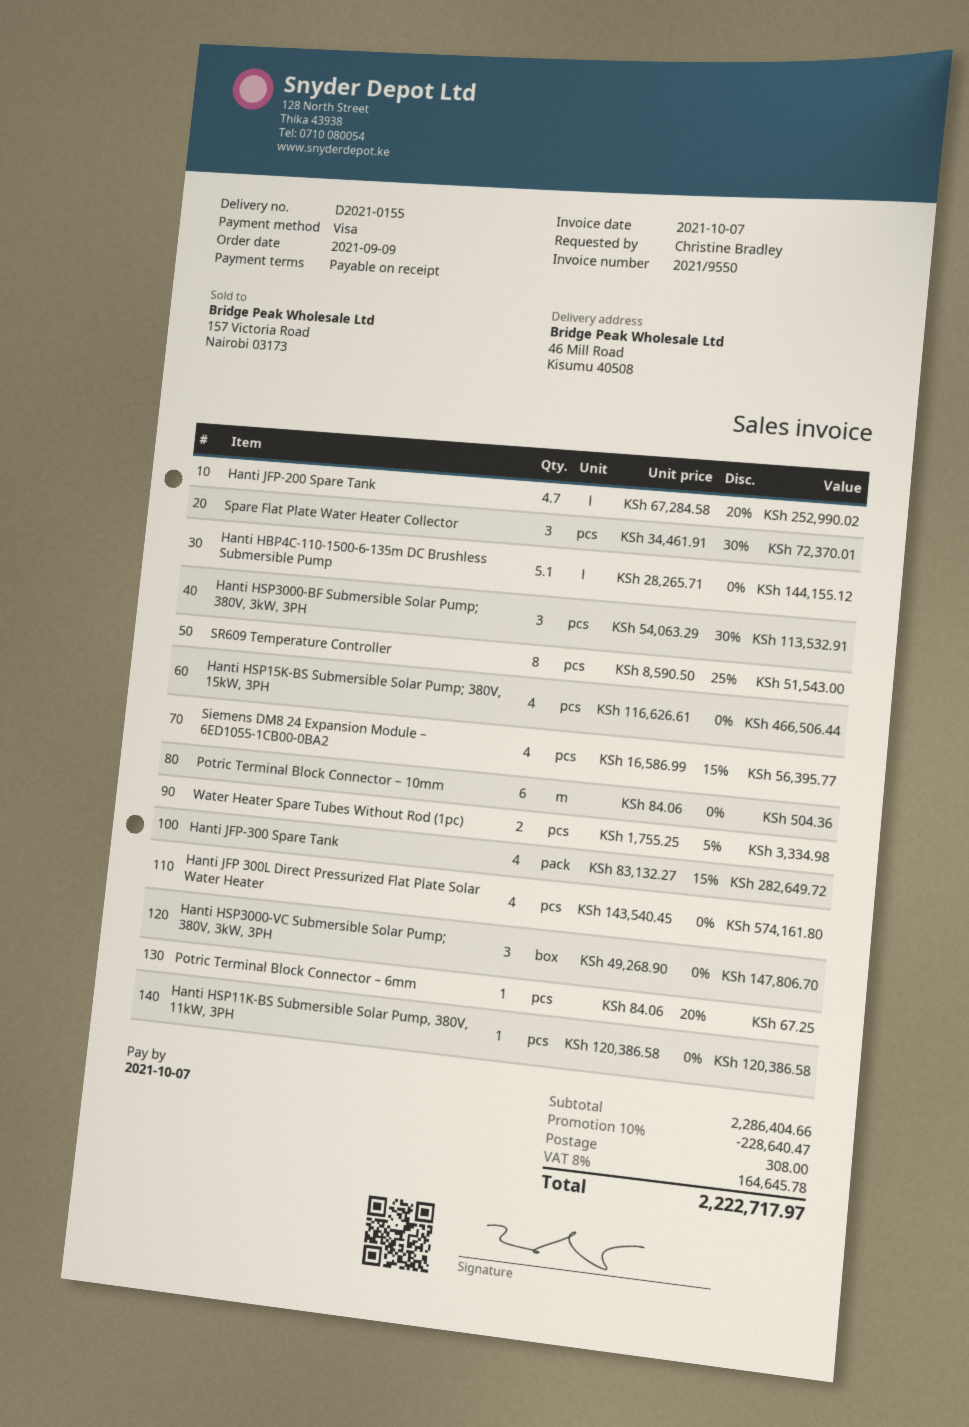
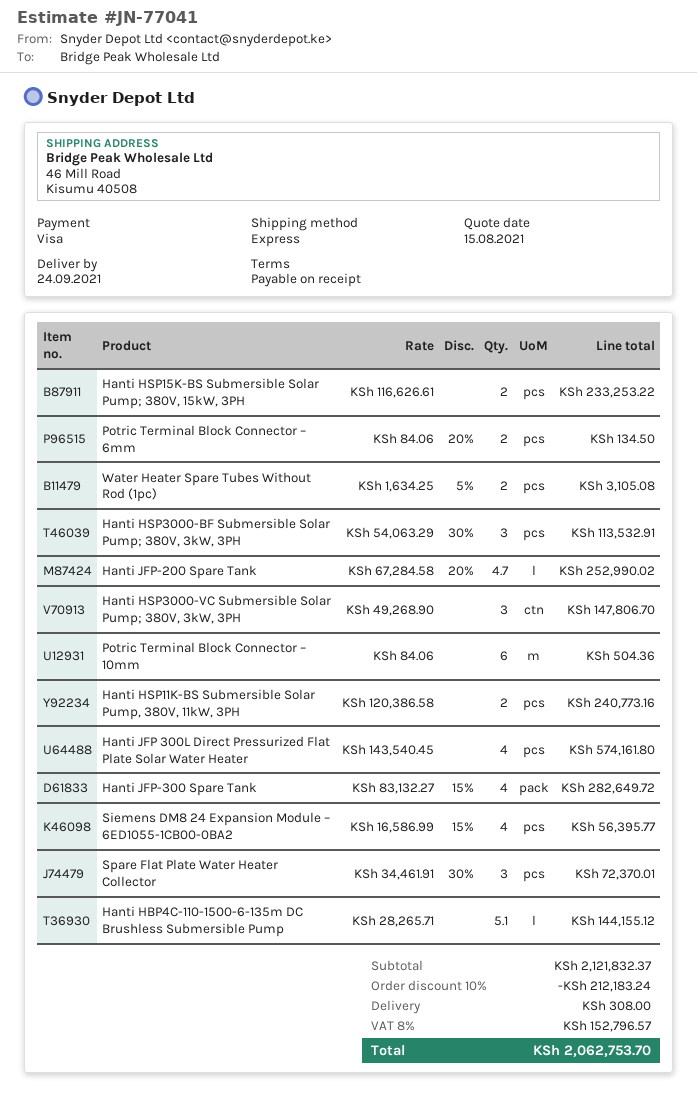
SR609 Temperature Controller: 8 x 8590.50 - 25% = 51543.00 -> none
Hanti HSP15K-BS Submersible Solar Pump; 380V, 15kW, 3PH: 4 x 116626.61 = 466506.44 -> 2 x 116626.61 = 233253.22
Water Heater Spare Tubes Without Rod (1pc): 2 x 1755.25 - 5% = 3334.98 -> 2 x 1634.25 - 5% = 3105.08
Potric Terminal Block Connector – 6mm: 1 x 84.06 - 20% = 67.25 -> 2 x 84.06 - 20% = 134.50
Hanti HSP11K-BS Submersible Solar Pump, 380V, 11kW, 3PH: 1 x 120386.58 = 120386.58 -> 2 x 120386.58 = 240773.16
subtotal: 2286404.66 -> 2121832.37
discount: 10% = 228640.47 -> 10% = 212183.24
tax: 8% = 164645.78 -> 8% = 152796.57
total: 2222717.97 -> 2062753.70

